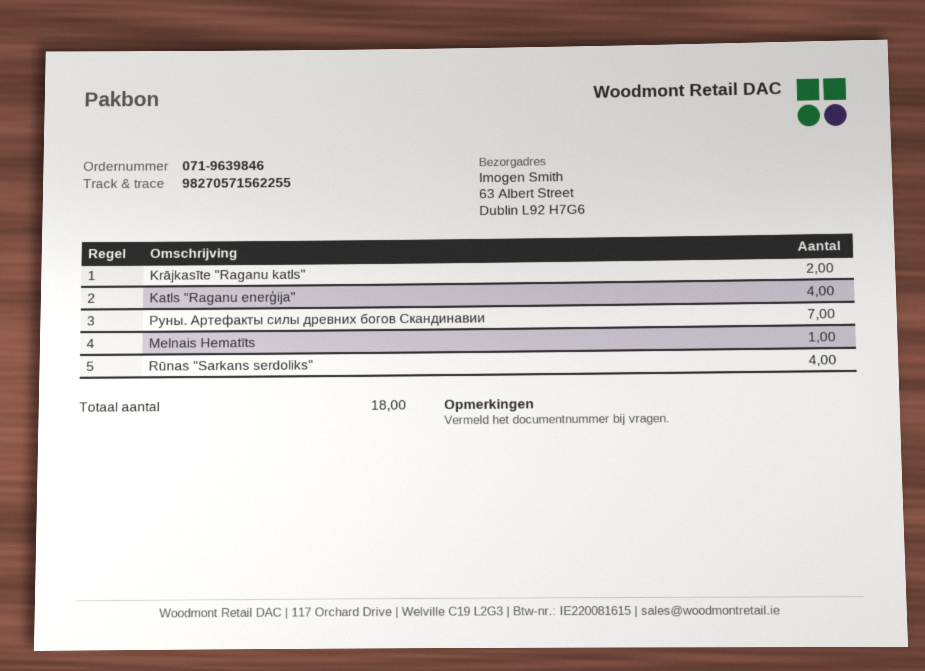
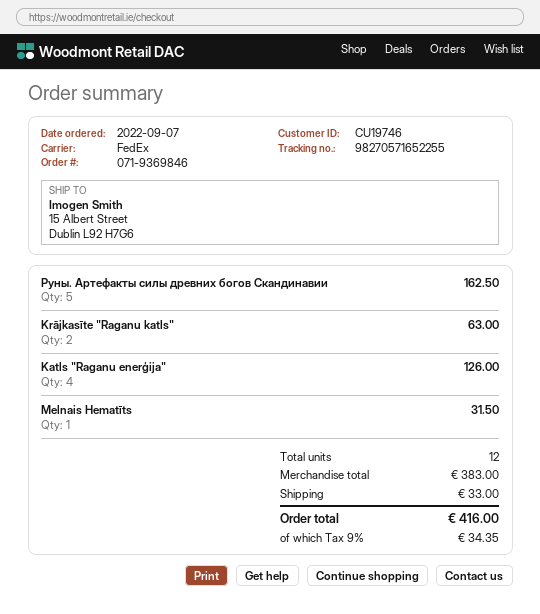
order number: 071-9639846 -> 071-9369846
tracking number: 98270571562255 -> 98270571652255
ship to: 63 Albert Street, Dublin L92 H7G6 -> 15 Albert Street, Dublin L92 H7G6
Руны. Артефакты силы древних богов Скандинавии: 7 -> 5
Rūnas "Sarkans serdoliks": 4 -> none
total quantity: 18 -> 12

